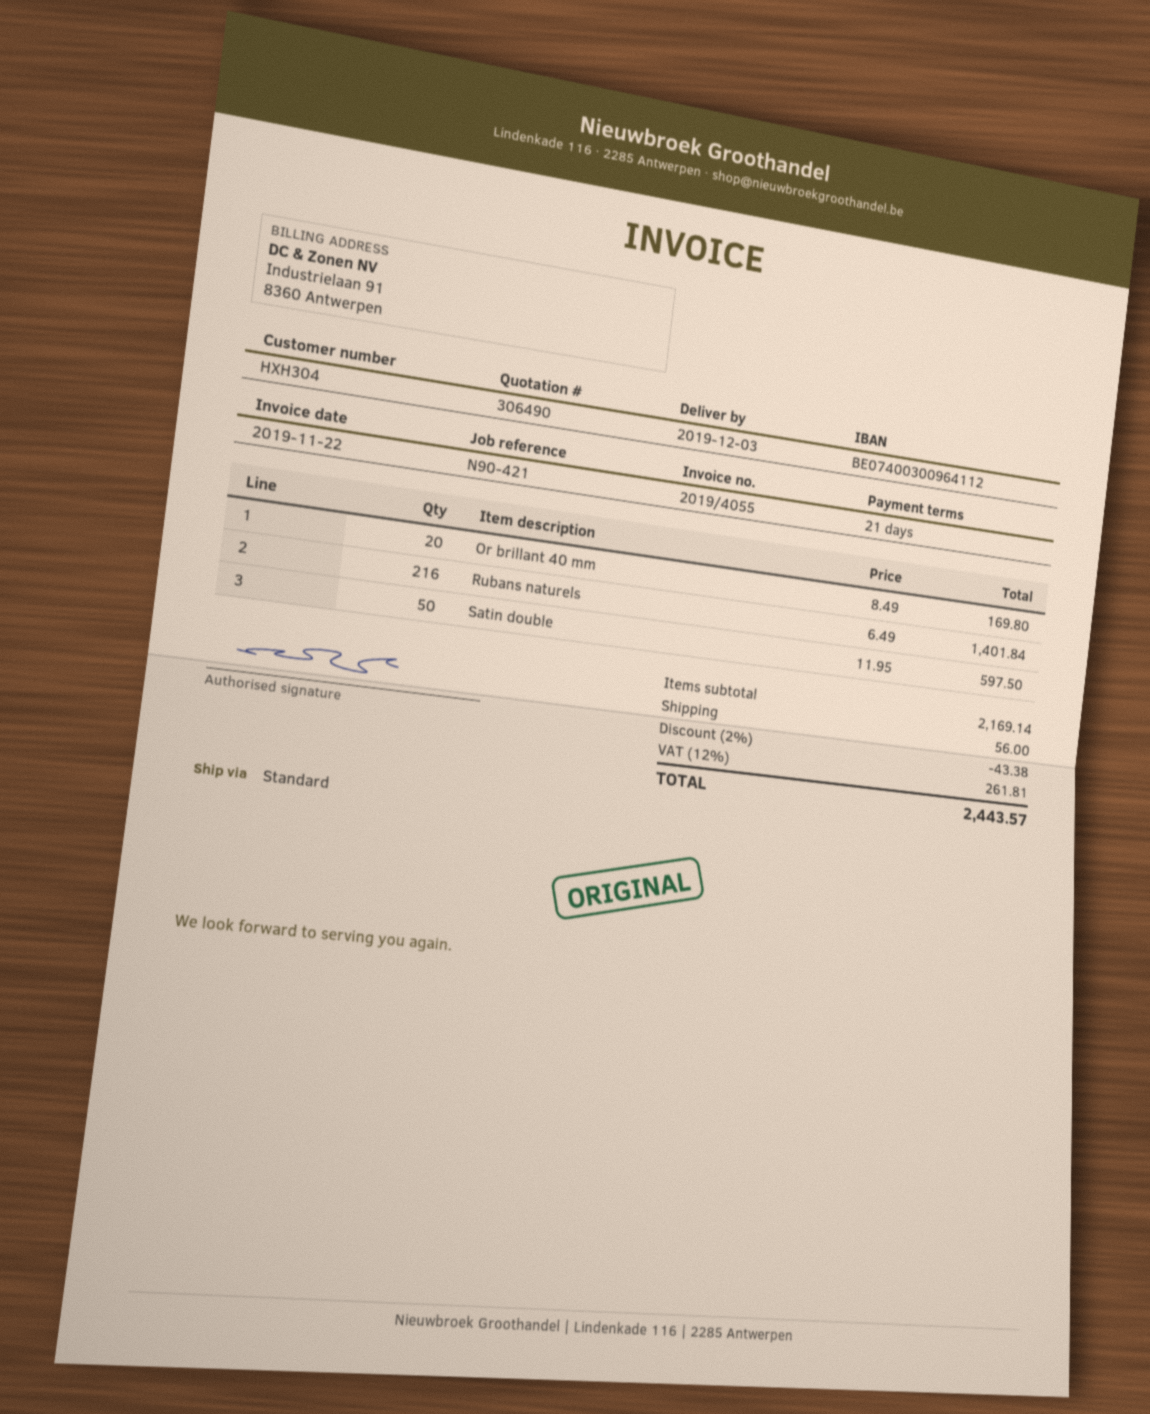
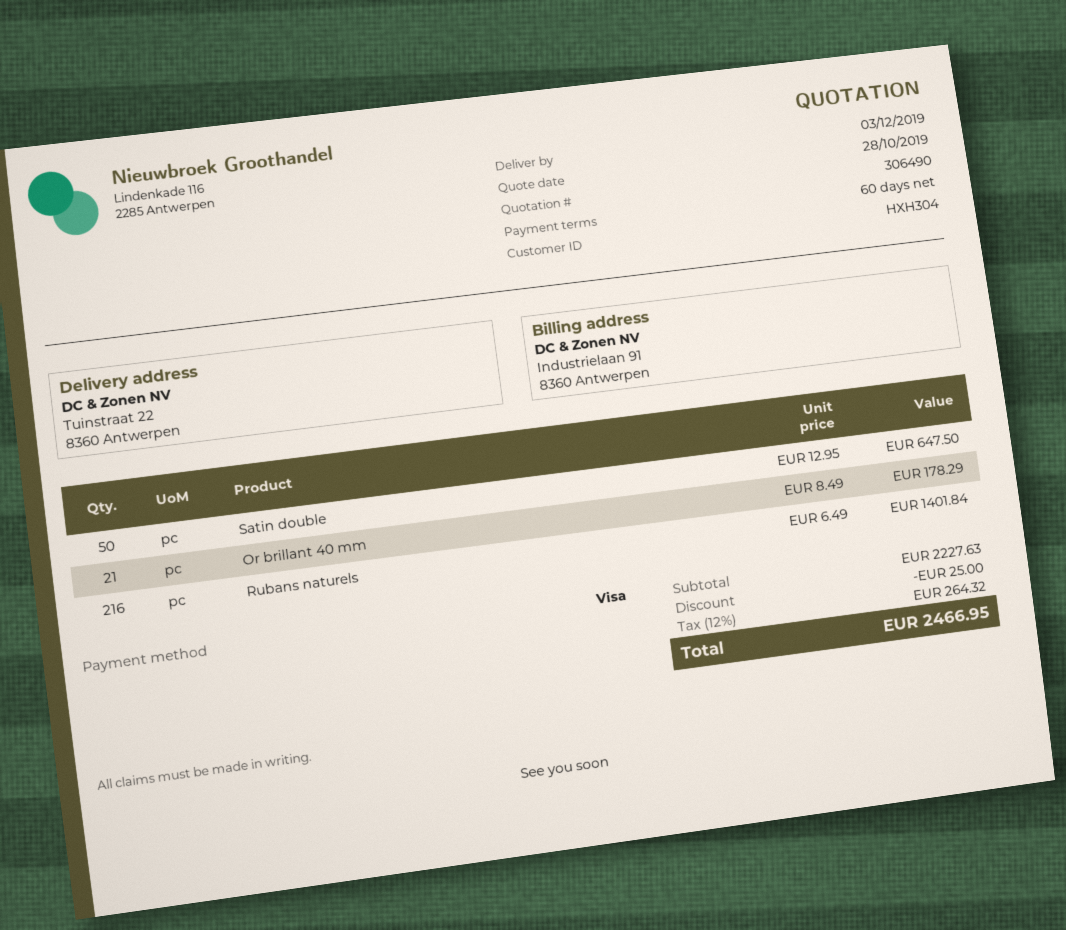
payment terms: 21 days -> 60 days
Or brillant 40 mm: 20 x 8.49 = 169.80 -> 21 x 8.49 = 178.29
Satin double: 50 x 11.95 = 597.50 -> 50 x 12.95 = 647.50
subtotal: 2169.14 -> 2227.63
discount: 43.38 -> 25.00
shipping: 56.00 -> none
tax: 12% = 261.81 -> 12% = 264.32
total: 2443.57 -> 2466.95

